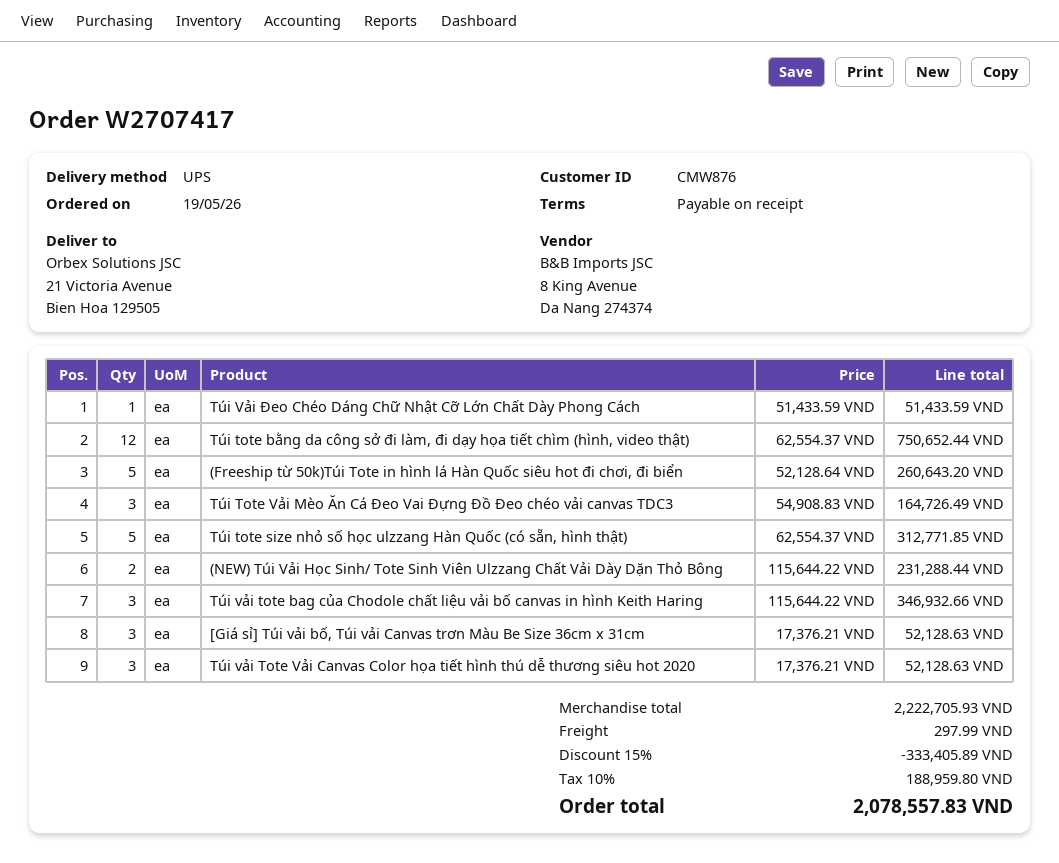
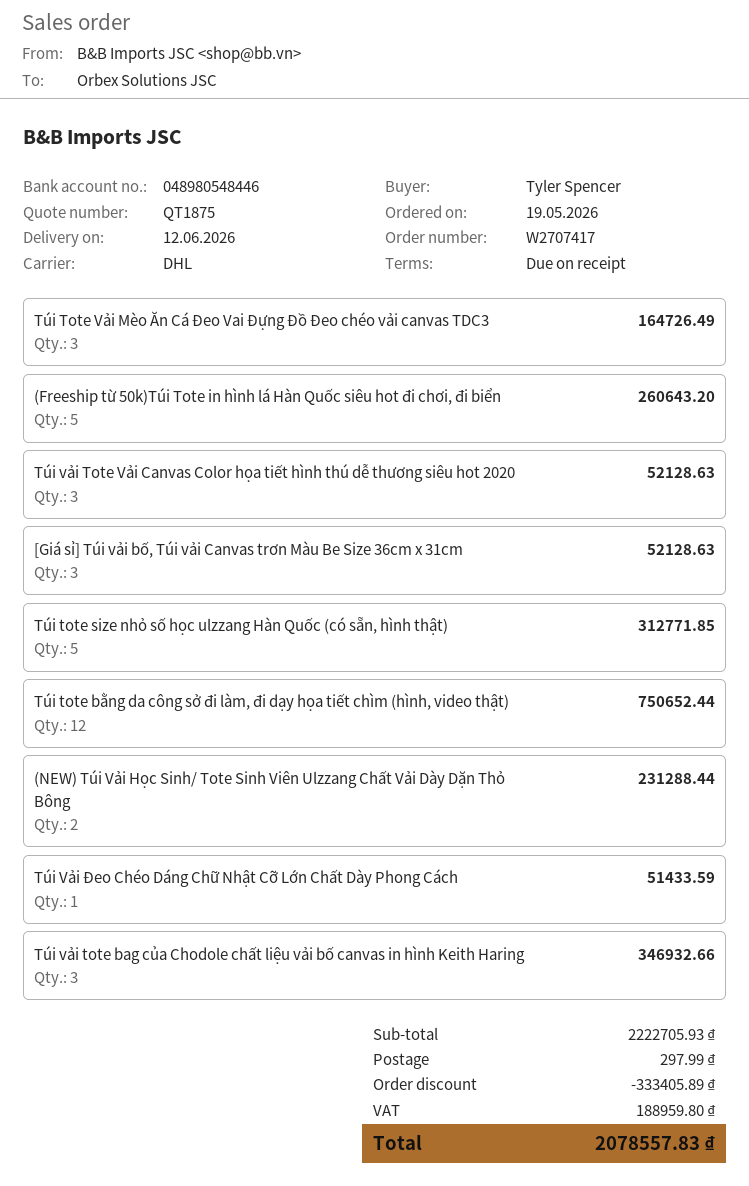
shipping method: UPS -> DHL

